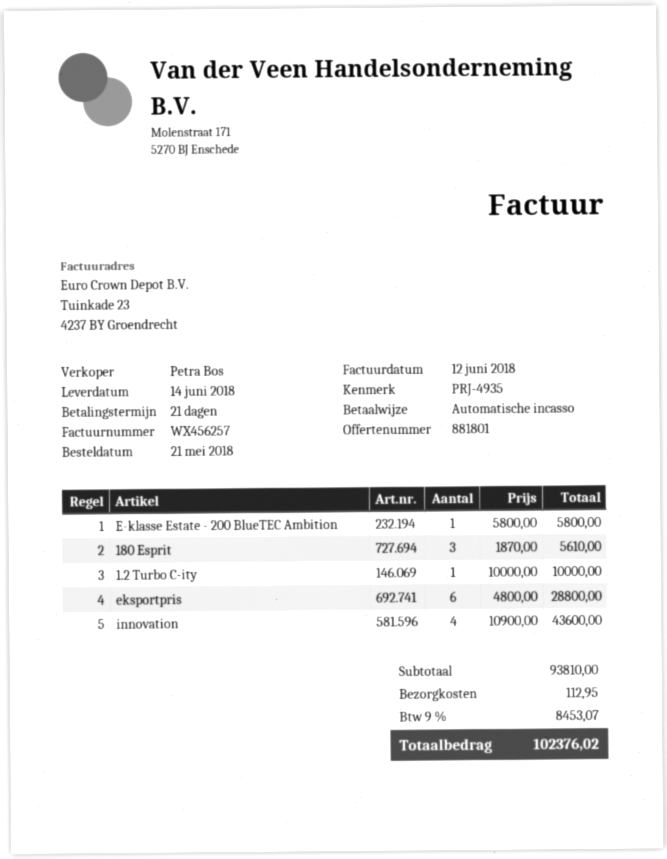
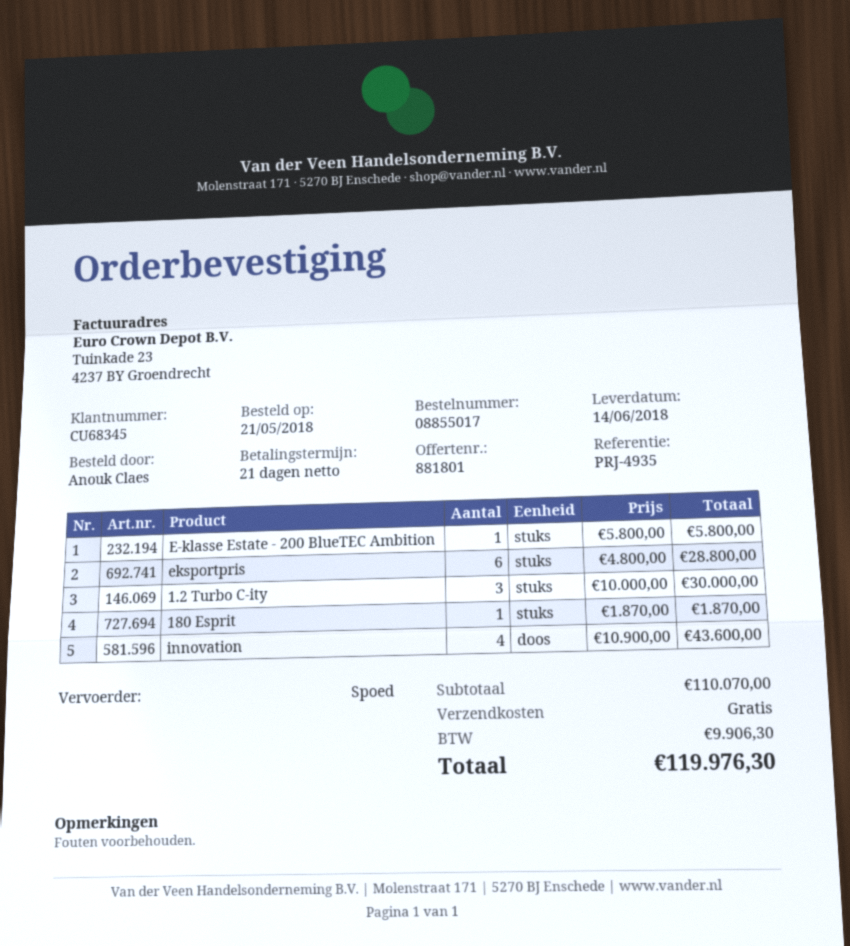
180 Esprit: 3 x 1870.00 = 5610.00 -> 1 x 1870.00 = 1870.00
1.2 Turbo C-ity: 1 x 10000.00 = 10000.00 -> 3 x 10000.00 = 30000.00
subtotal: 93810.00 -> 110070.00
shipping: 112.95 -> 0.00
tax: 8453.07 -> 9906.30
total: 102376.02 -> 119976.30

